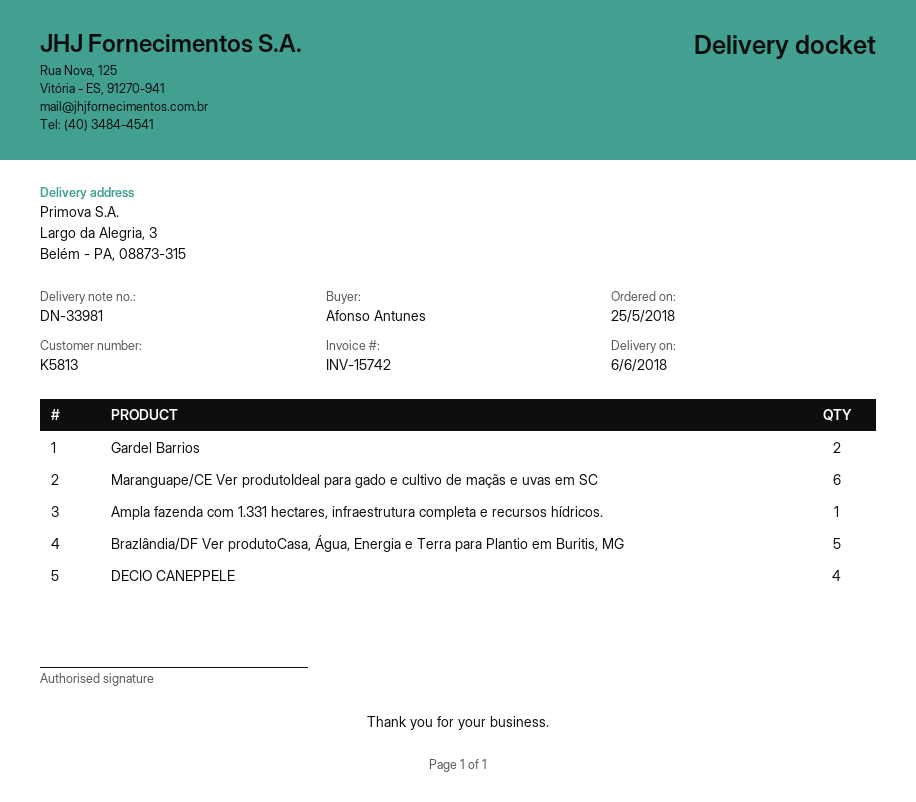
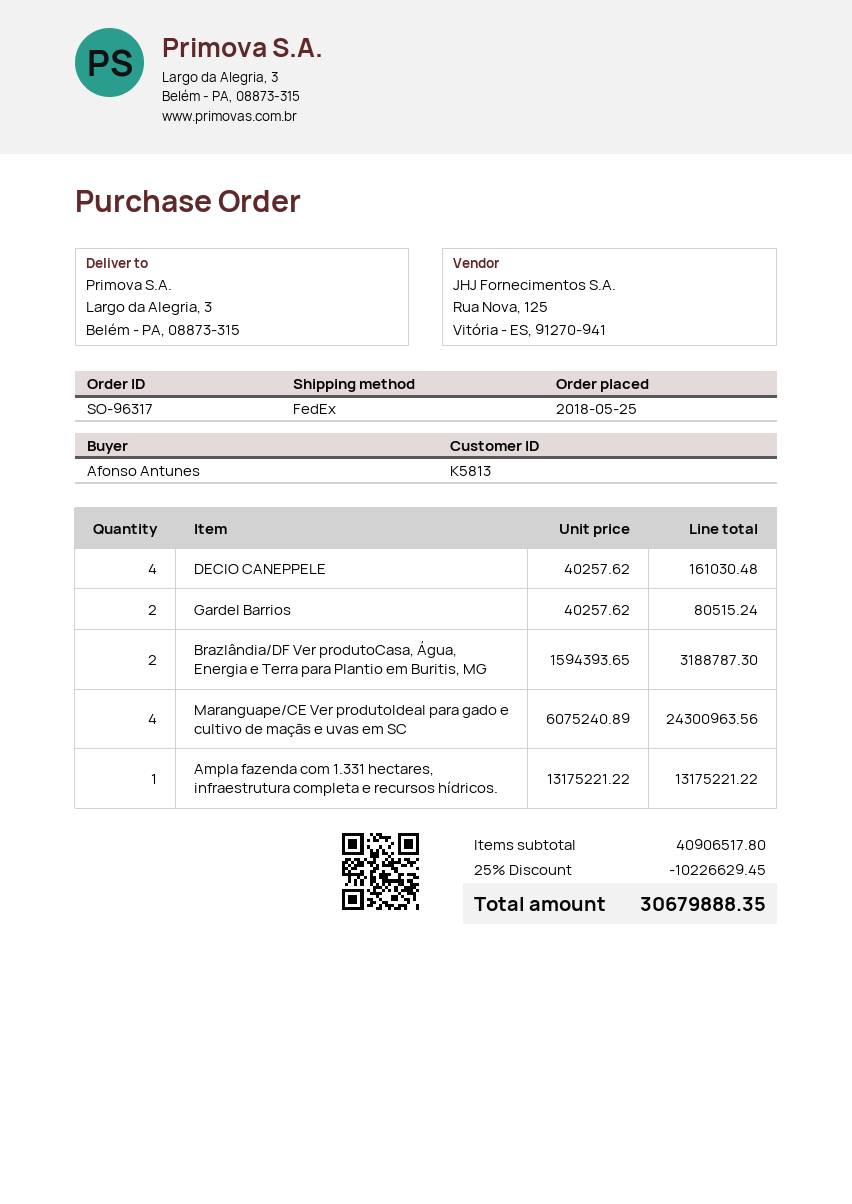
Maranguape/CE Ver produtoIdeal para gado e cultivo de maçãs e uvas em SC: 6 -> 4
Brazlândia/DF Ver produtoCasa, Água, Energia e Terra para Plantio em Buritis, MG: 5 -> 2

